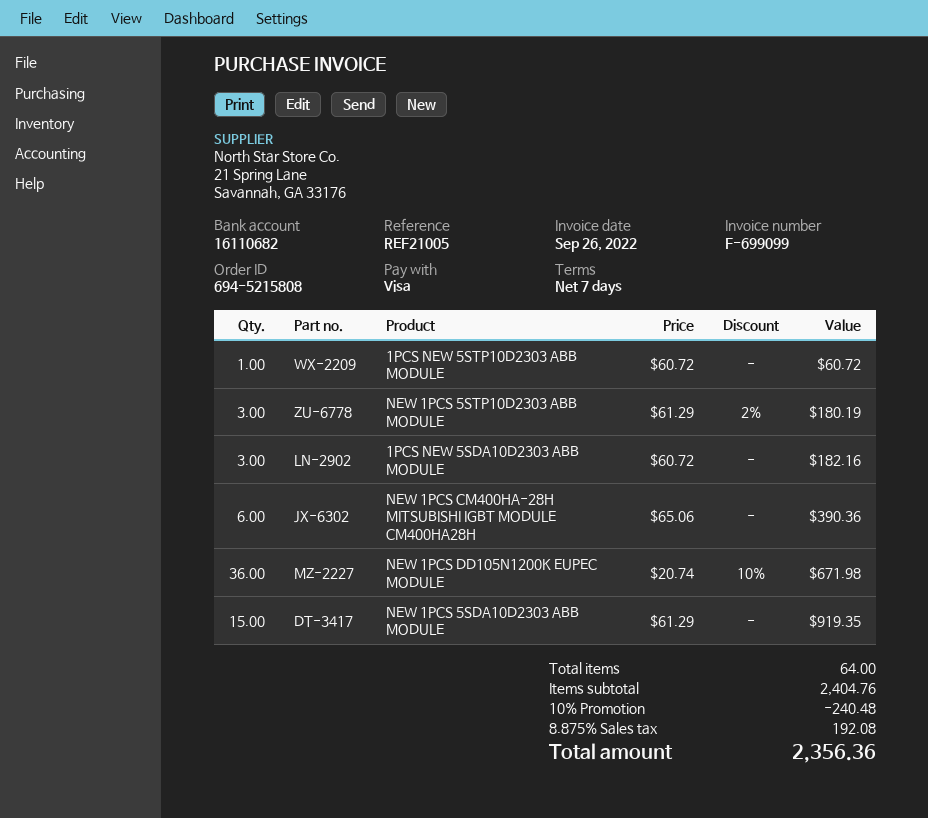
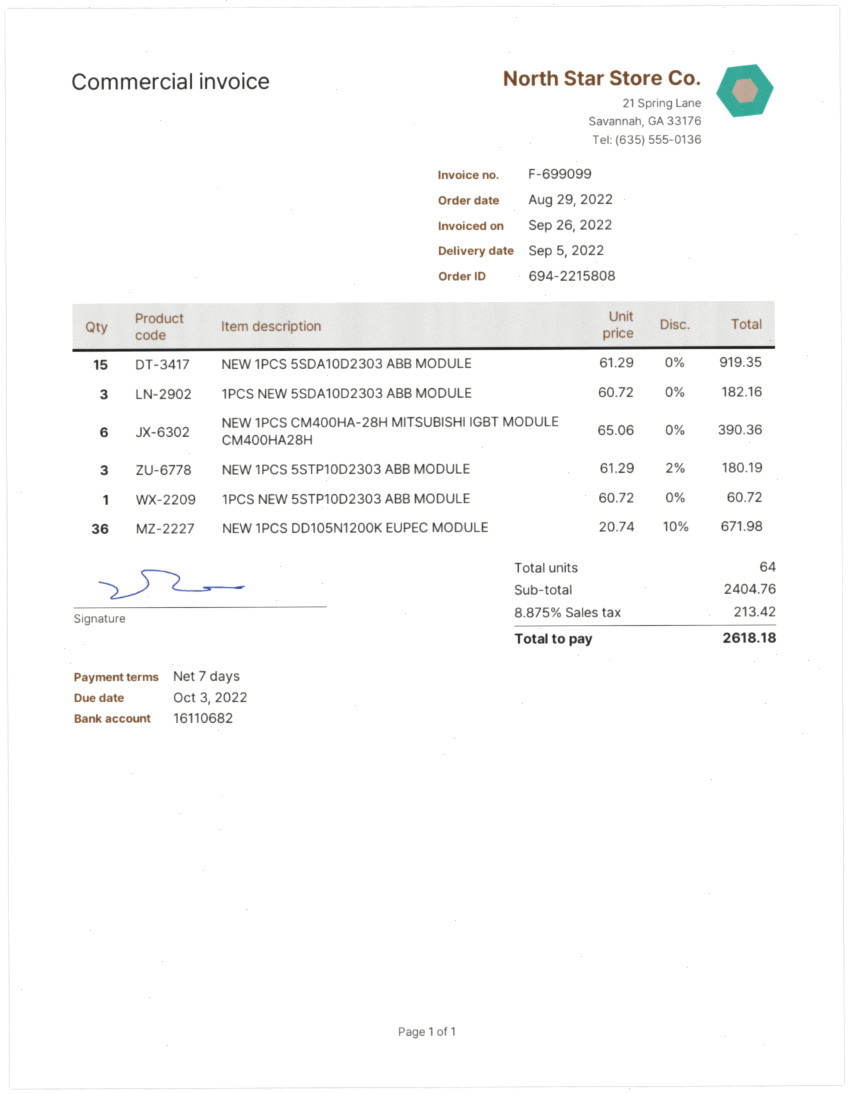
order number: 694-5215808 -> 694-2215808
discount: 10% = 240.48 -> none
tax: 8.875% = 192.08 -> 8.875% = 213.42
total: 2356.36 -> 2618.18

